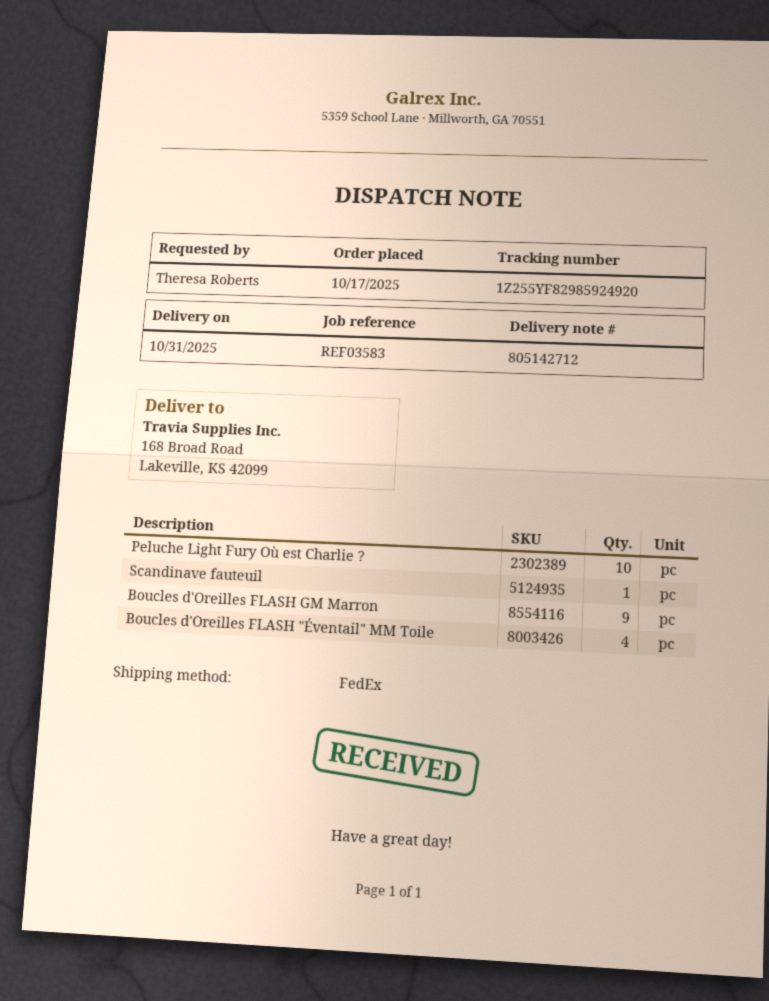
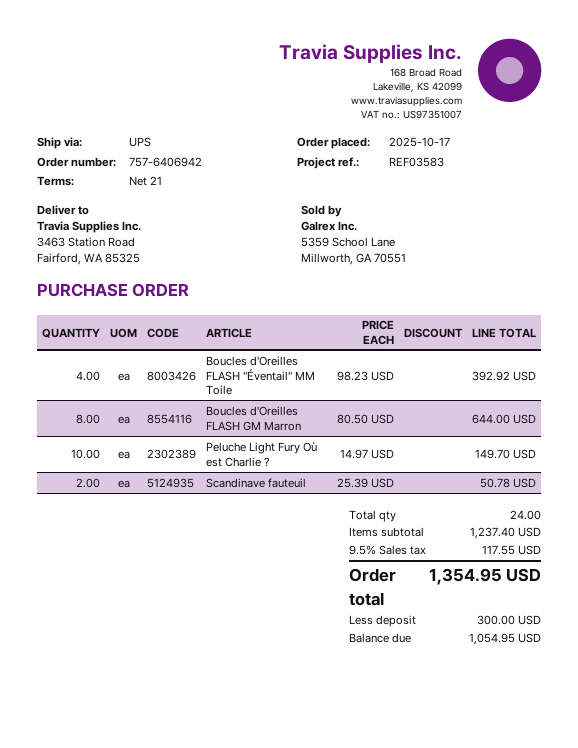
shipping method: FedEx -> UPS
ship to: 168 Broad Road, Lakeville, KS 42099 -> 3463 Station Road, Fairford, WA 85325
Scandinave fauteuil: 1 -> 2
Boucles d'Oreilles FLASH GM Marron: 9 -> 8

